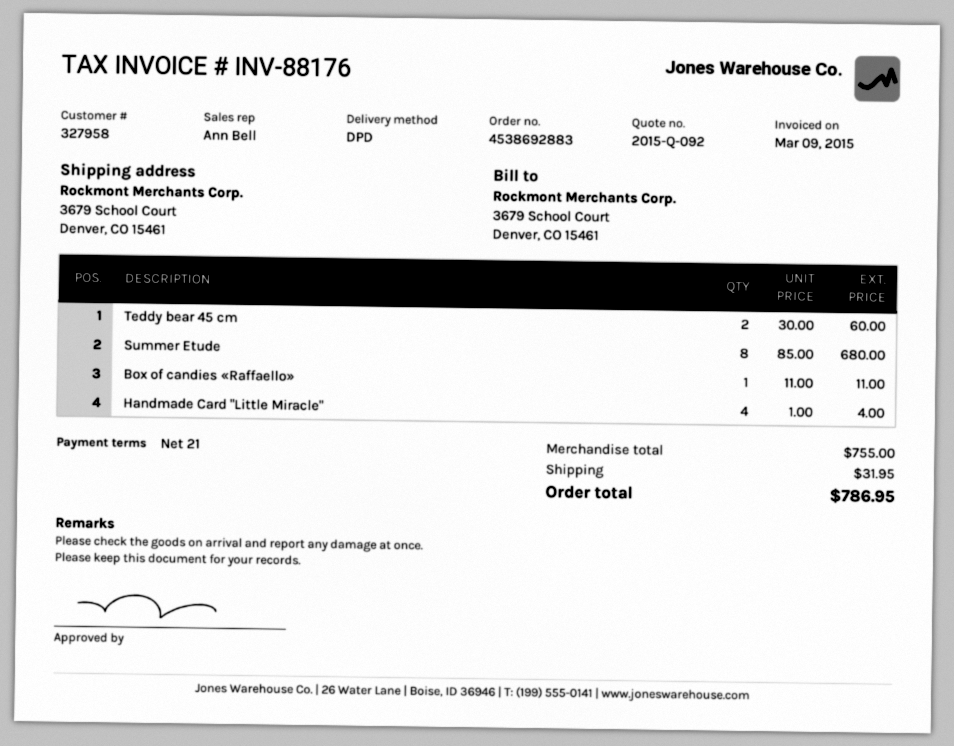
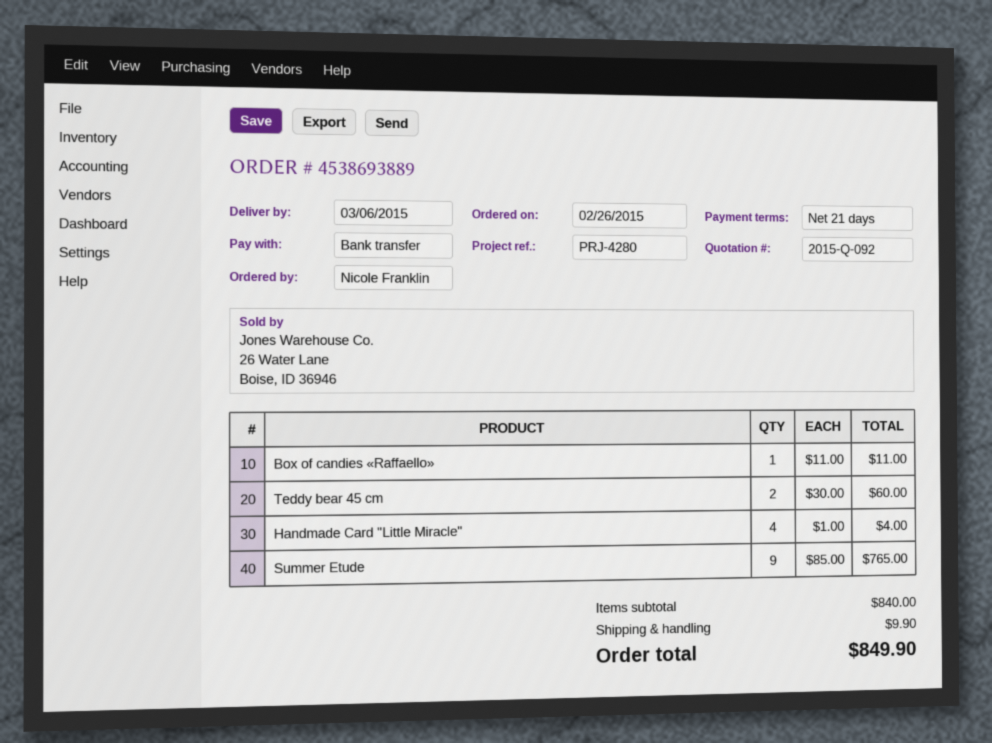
order number: 4538692883 -> 4538693889
Summer Etude: 8 x 85.00 = 680.00 -> 9 x 85.00 = 765.00
subtotal: 755.00 -> 840.00
shipping: 31.95 -> 9.90
total: 786.95 -> 849.90

